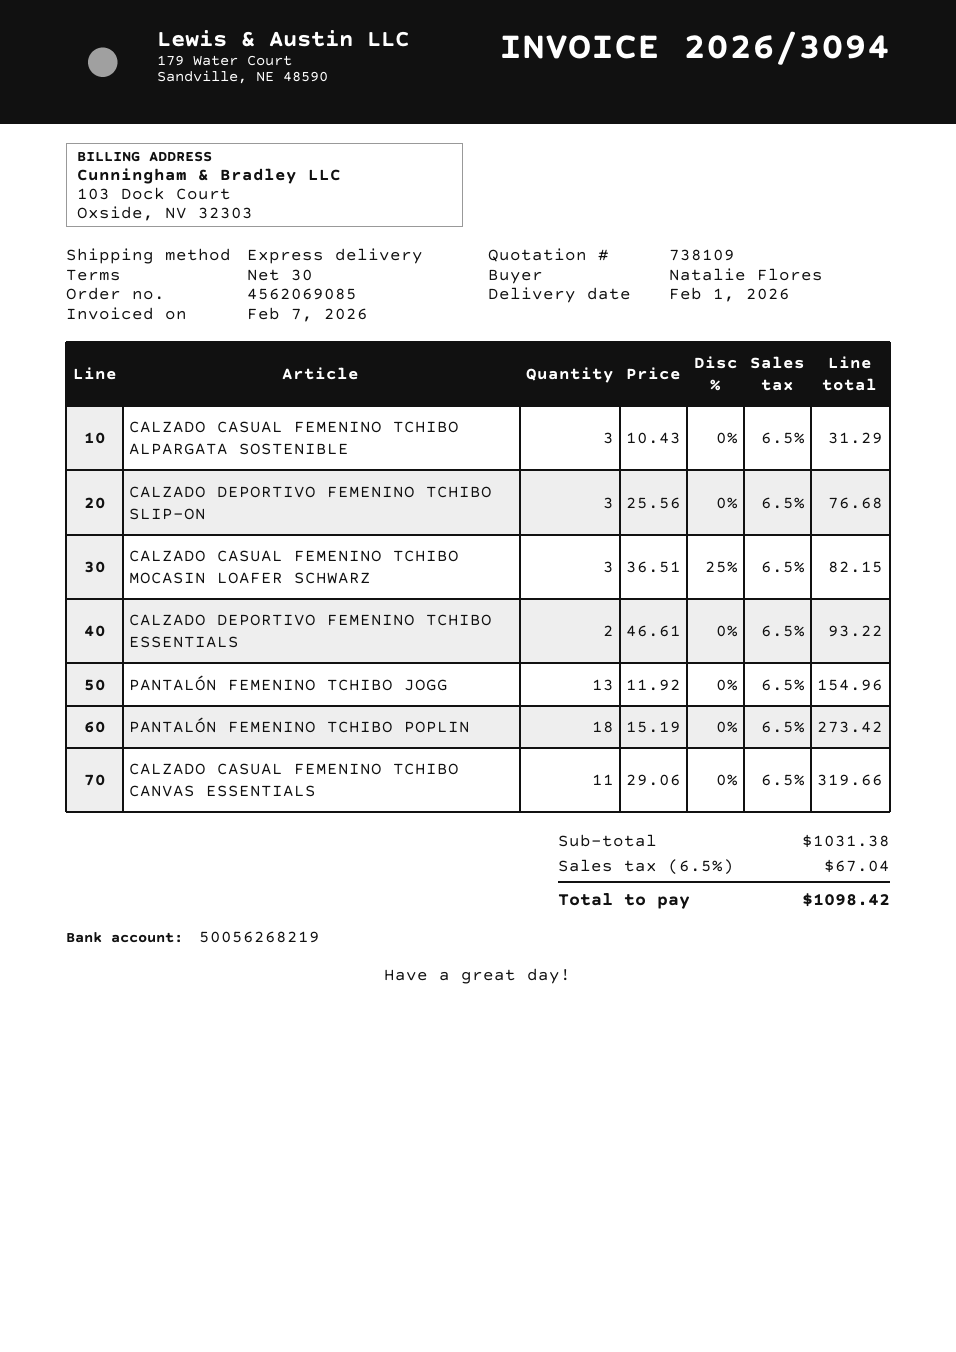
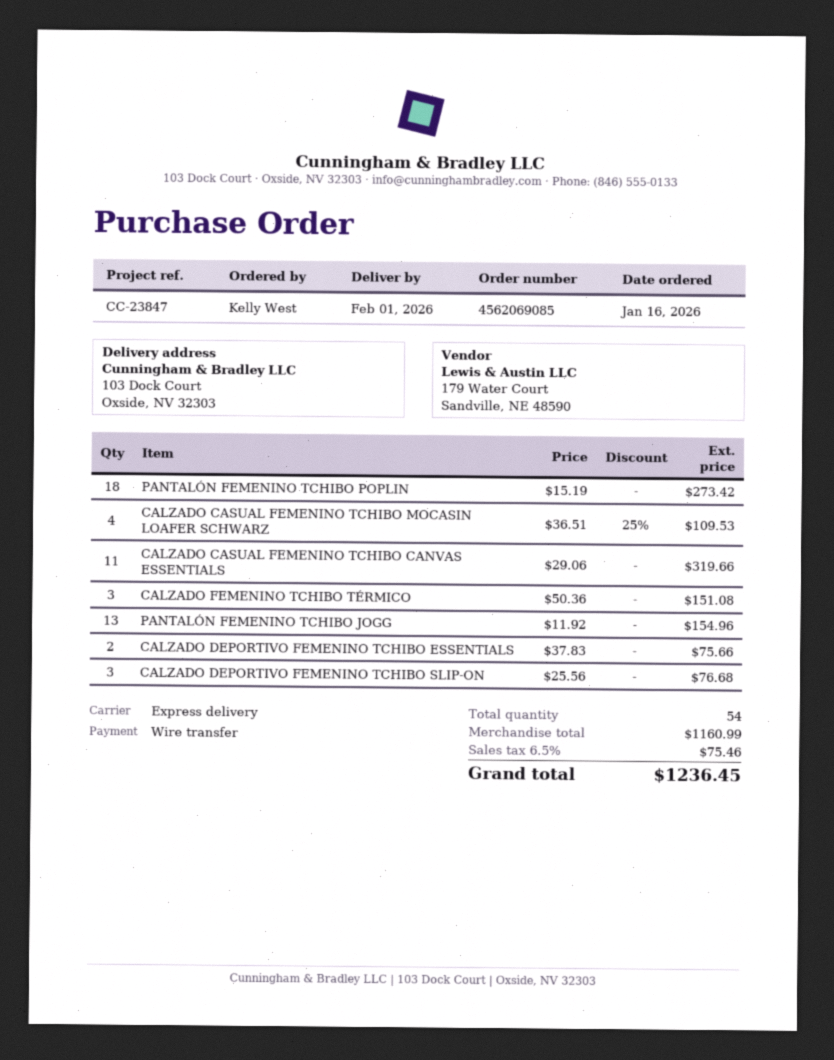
ordered by: Natalie Flores -> Kelly West
CALZADO CASUAL FEMENINO TCHIBO ALPARGATA SOSTENIBLE: 3 x 10.43 = 31.29 -> none
CALZADO CASUAL FEMENINO TCHIBO MOCASIN LOAFER SCHWARZ: 3 x 36.51 - 25% = 82.15 -> 4 x 36.51 - 25% = 109.53
CALZADO DEPORTIVO FEMENINO TCHIBO ESSENTIALS: 2 x 46.61 = 93.22 -> 2 x 37.83 = 75.66
CALZADO FEMENINO TCHIBO TÉRMICO: none -> 3 x 50.36 = 151.08
subtotal: 1031.38 -> 1160.99
tax: 6.5% = 67.04 -> 6.5% = 75.46
total: 1098.42 -> 1236.45

